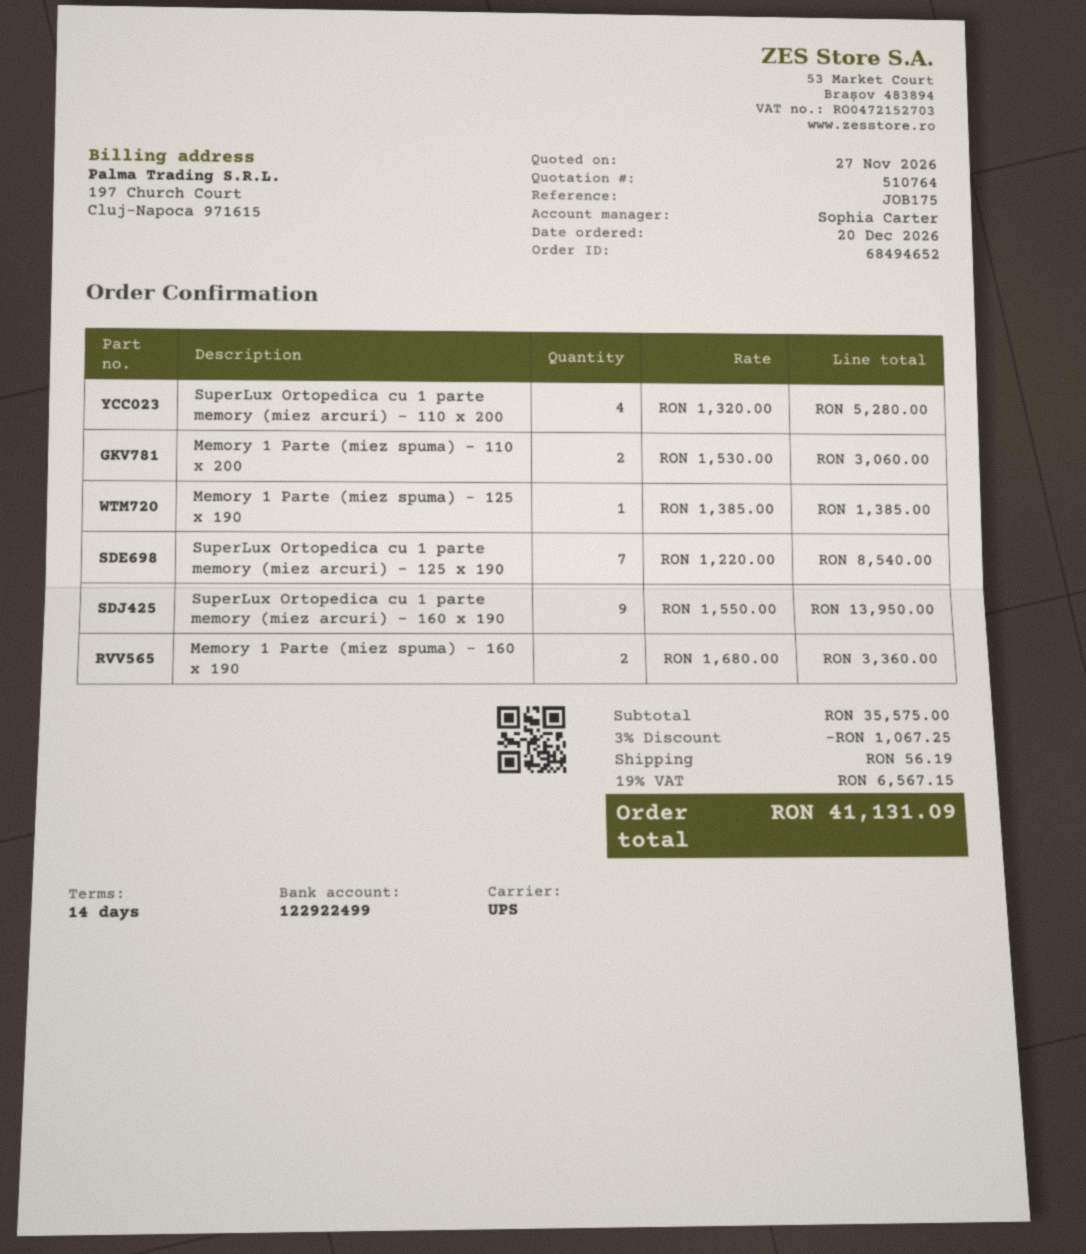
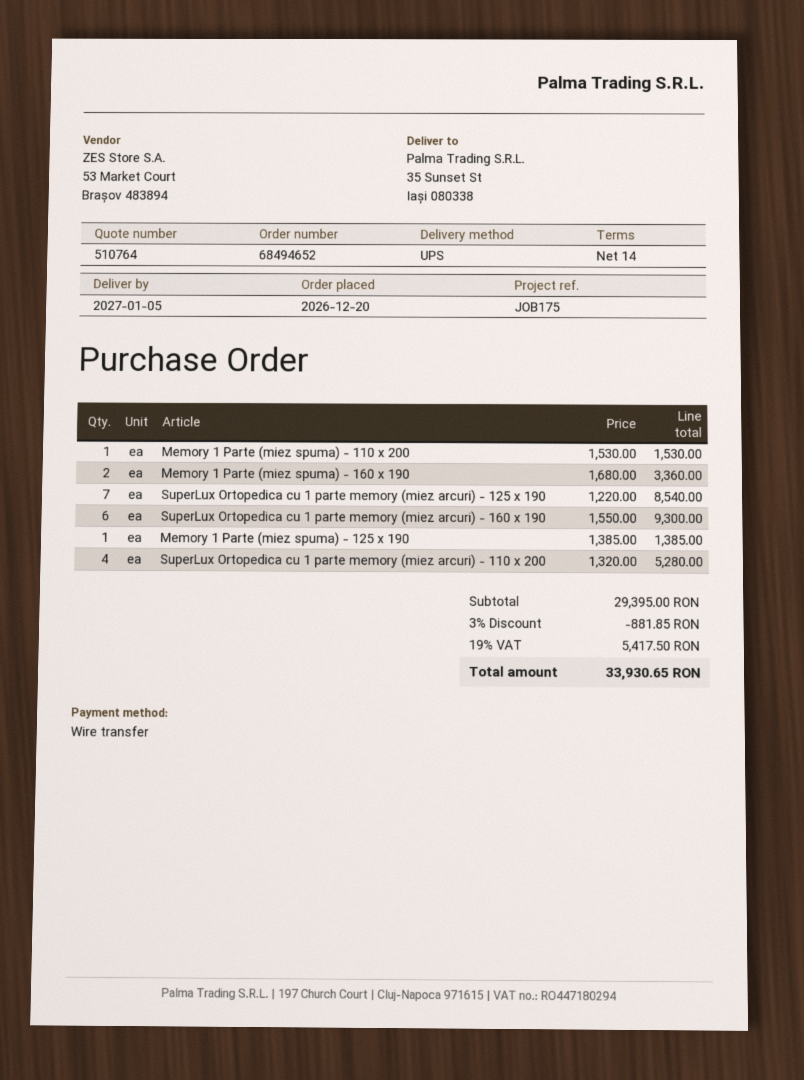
Memory 1 Parte (miez spuma) - 110 x 200: 2 x 1530.00 = 3060.00 -> 1 x 1530.00 = 1530.00
SuperLux Ortopedica cu 1 parte memory (miez arcuri) - 160 x 190: 9 x 1550.00 = 13950.00 -> 6 x 1550.00 = 9300.00
subtotal: 35575.00 -> 29395.00
discount: 3% = 1067.25 -> 3% = 881.85
shipping: 56.19 -> none
tax: 19% = 6567.15 -> 19% = 5417.50
total: 41131.09 -> 33930.65

